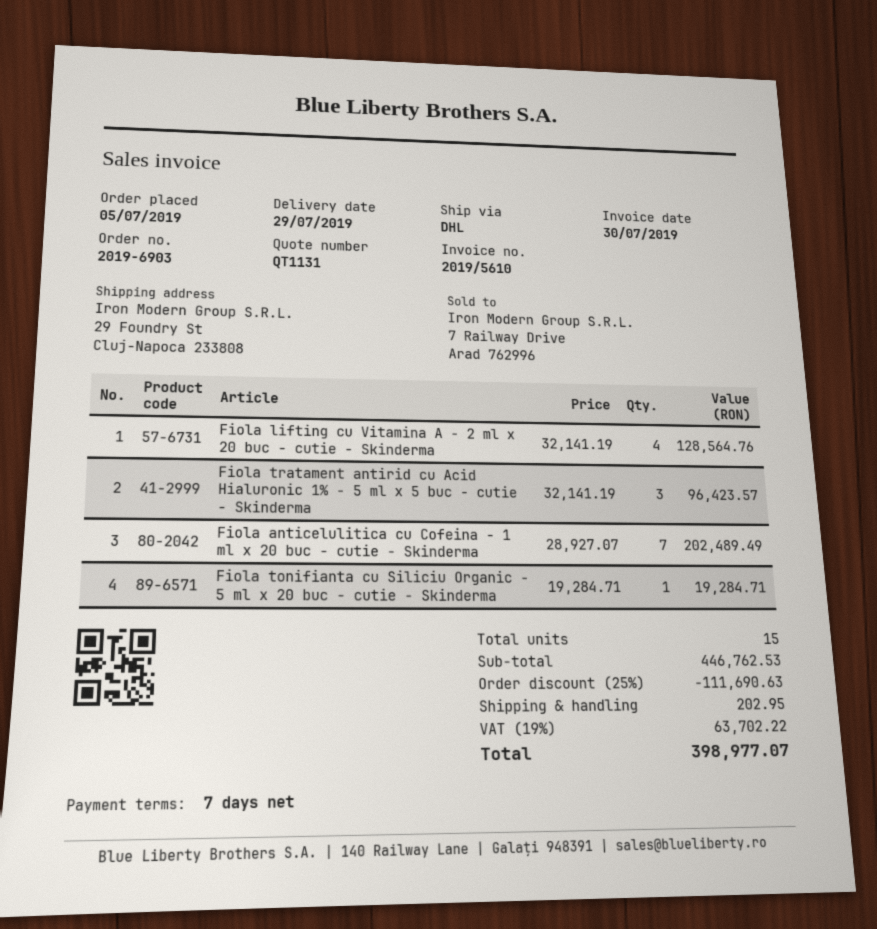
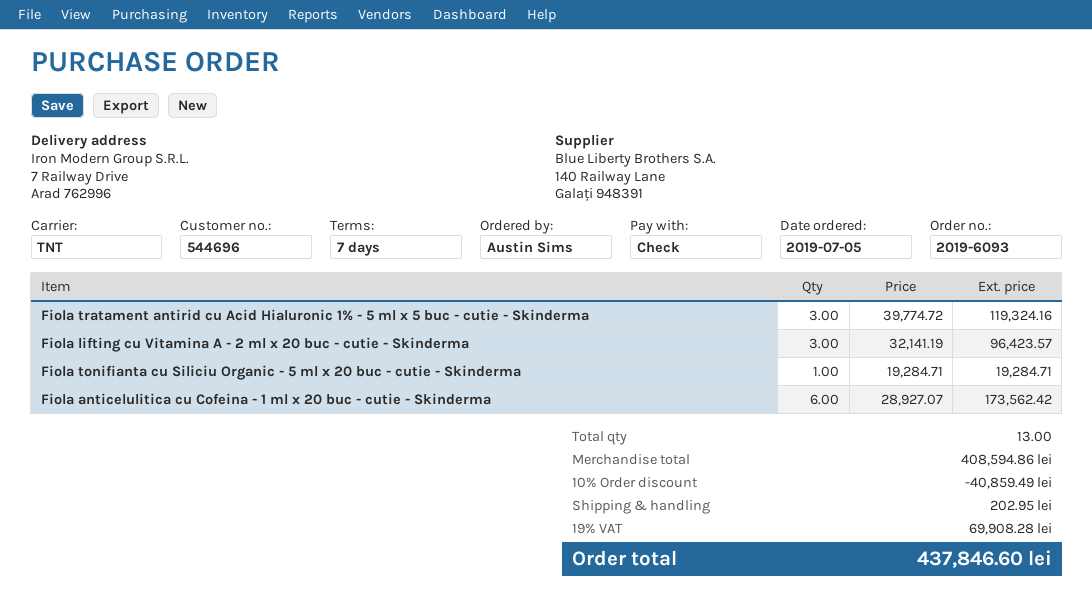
order number: 2019-6903 -> 2019-6093
shipping method: DHL -> TNT
ship to: 29 Foundry St, Cluj-Napoca 233808 -> 7 Railway Drive, Arad 762996
Fiola lifting cu Vitamina A - 2 ml x 20 buc - cutie - Skinderma: 4 x 32141.19 = 128564.76 -> 3 x 32141.19 = 96423.57
Fiola tratament antirid cu Acid Hialuronic 1% - 5 ml x 5 buc - cutie - Skinderma: 3 x 32141.19 = 96423.57 -> 3 x 39774.72 = 119324.16
Fiola anticelulitica cu Cofeina - 1 ml x 20 buc - cutie - Skinderma: 7 x 28927.07 = 202489.49 -> 6 x 28927.07 = 173562.42
total quantity: 15 -> 13
subtotal: 446762.53 -> 408594.86
discount: 25% = 111690.63 -> 10% = 40859.49
tax: 19% = 63702.22 -> 19% = 69908.28
total: 398977.07 -> 437846.60

